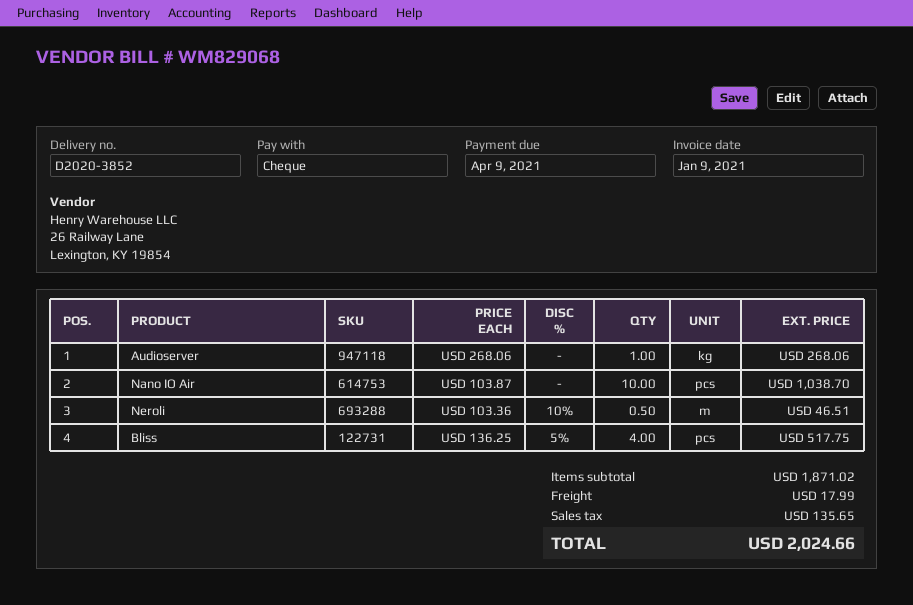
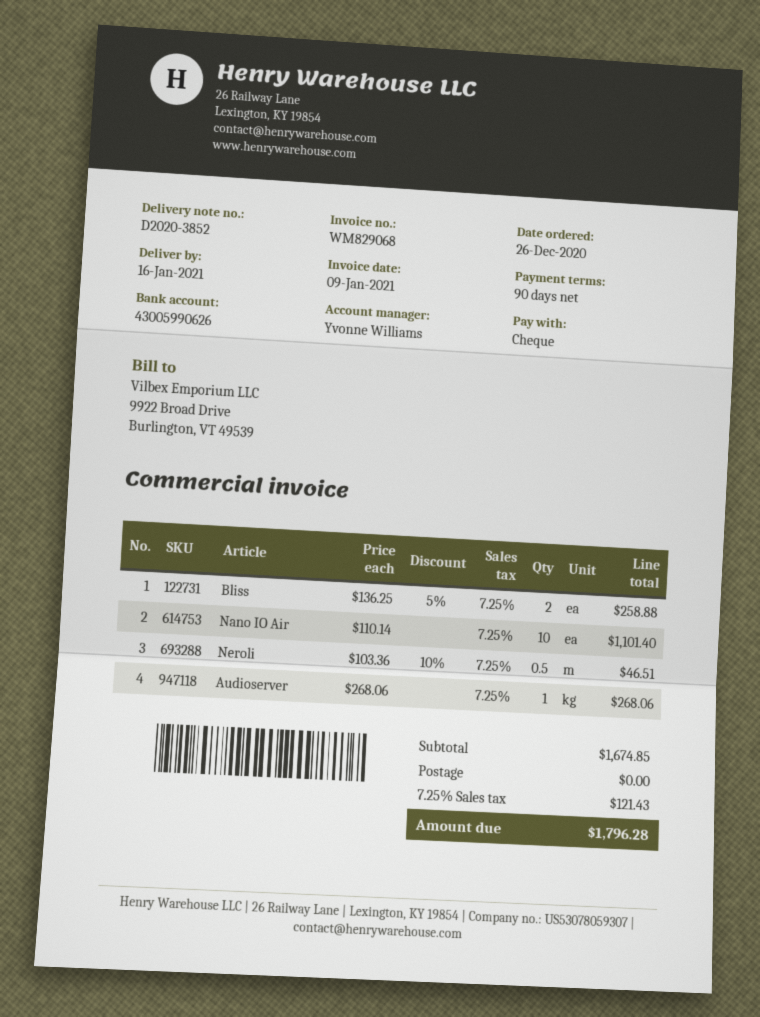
Nano IO Air: 10 x 103.87 = 1038.70 -> 10 x 110.14 = 1101.40
Bliss: 4 x 136.25 - 5% = 517.75 -> 2 x 136.25 - 5% = 258.88
subtotal: 1871.02 -> 1674.85
shipping: 17.99 -> 0.00
tax: 135.65 -> 121.43
total: 2024.66 -> 1796.28

